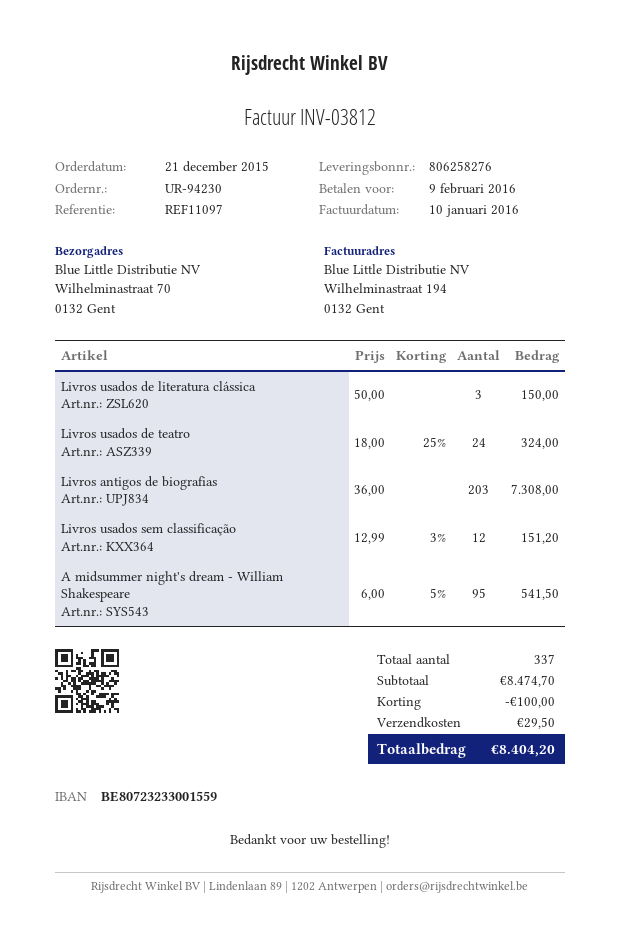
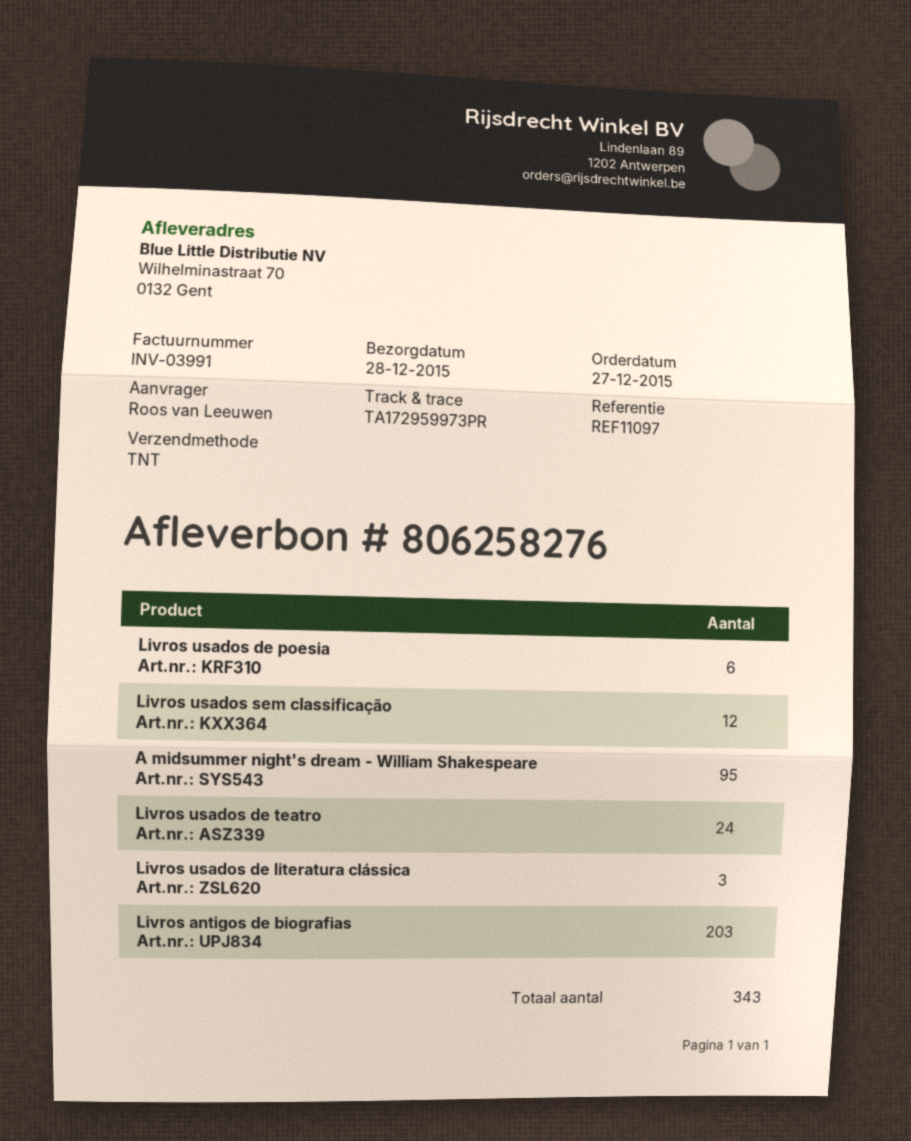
order date: 2015-12-21 -> 2015-12-27
invoice number: INV-03812 -> INV-03991
Livros usados de poesia: none -> 6
total quantity: 337 -> 343

